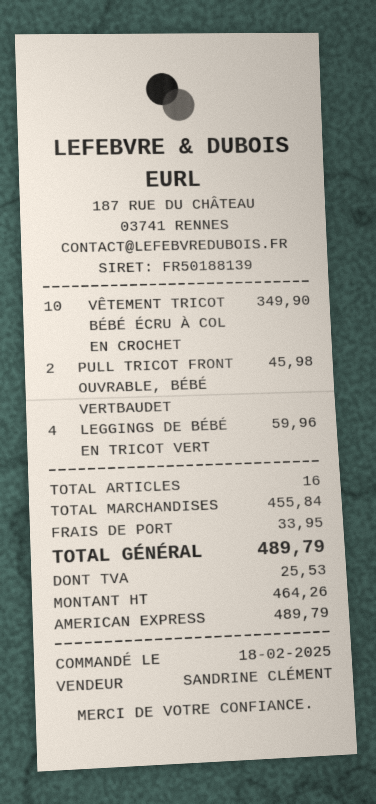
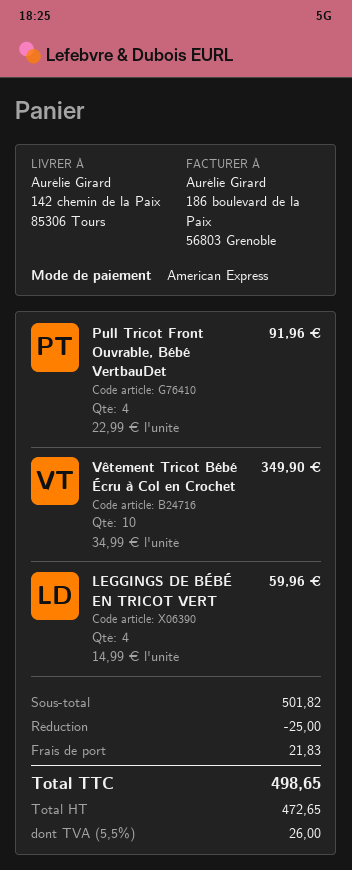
PULL TRICOT FRONT OUVRABLE, BÉBÉ VERTBAUDET: 2 for 45.98 -> 4 for 91.96
subtotal: 455.84 -> 501.82
discount: none -> 25.00
shipping: 33.95 -> 21.83
net: 464.26 -> 472.65
tax: 25.53 -> 26.00
total: 489.79 -> 498.65

